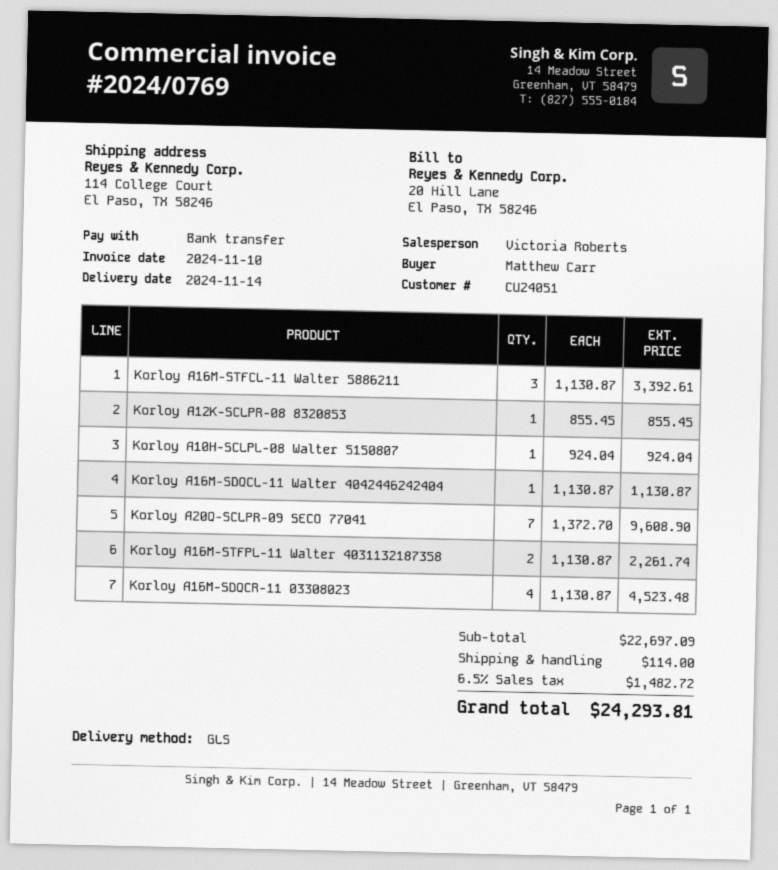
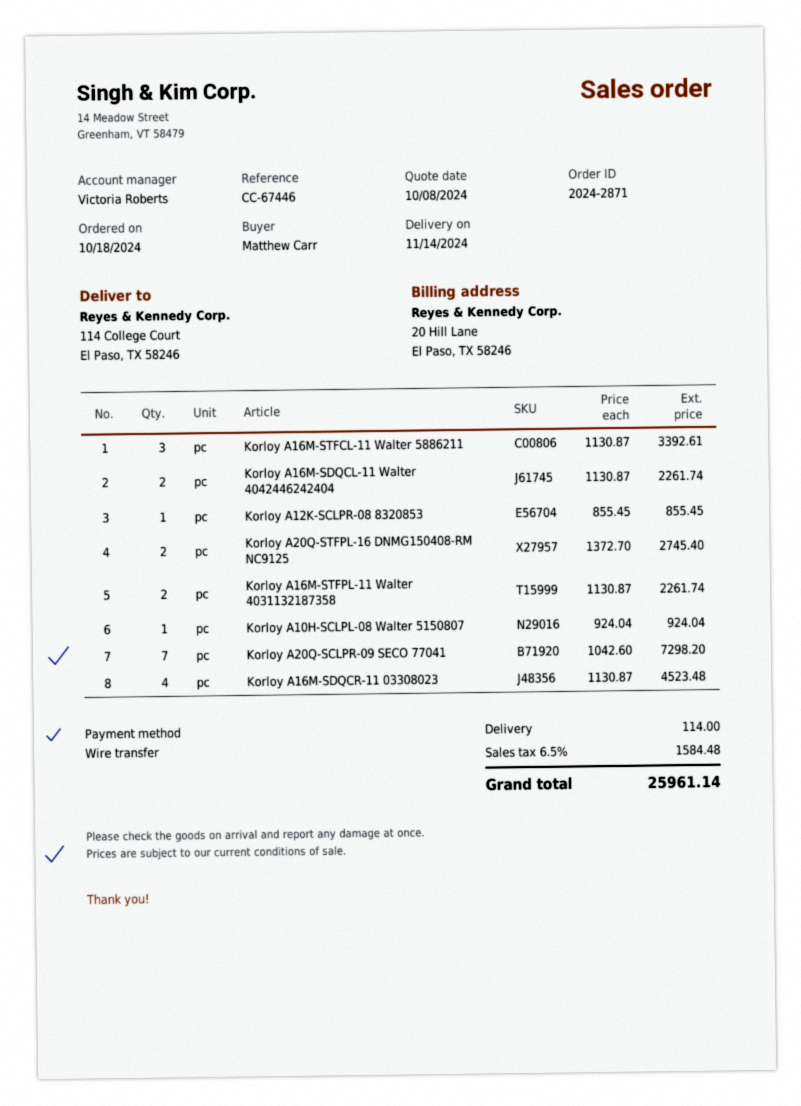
Korloy A16M-SDQCL-11 Walter 4042446242404: 1 x 1130.87 = 1130.87 -> 2 x 1130.87 = 2261.74
Korloy A20Q-SCLPR-09 SECO 77041: 7 x 1372.70 = 9608.90 -> 7 x 1042.60 = 7298.20
Korloy A20Q-STFPL-16 DNMG150408-RM NC9125: none -> 2 x 1372.70 = 2745.40
tax: 6.5% = 1482.72 -> 6.5% = 1584.48
total: 24293.81 -> 25961.14

